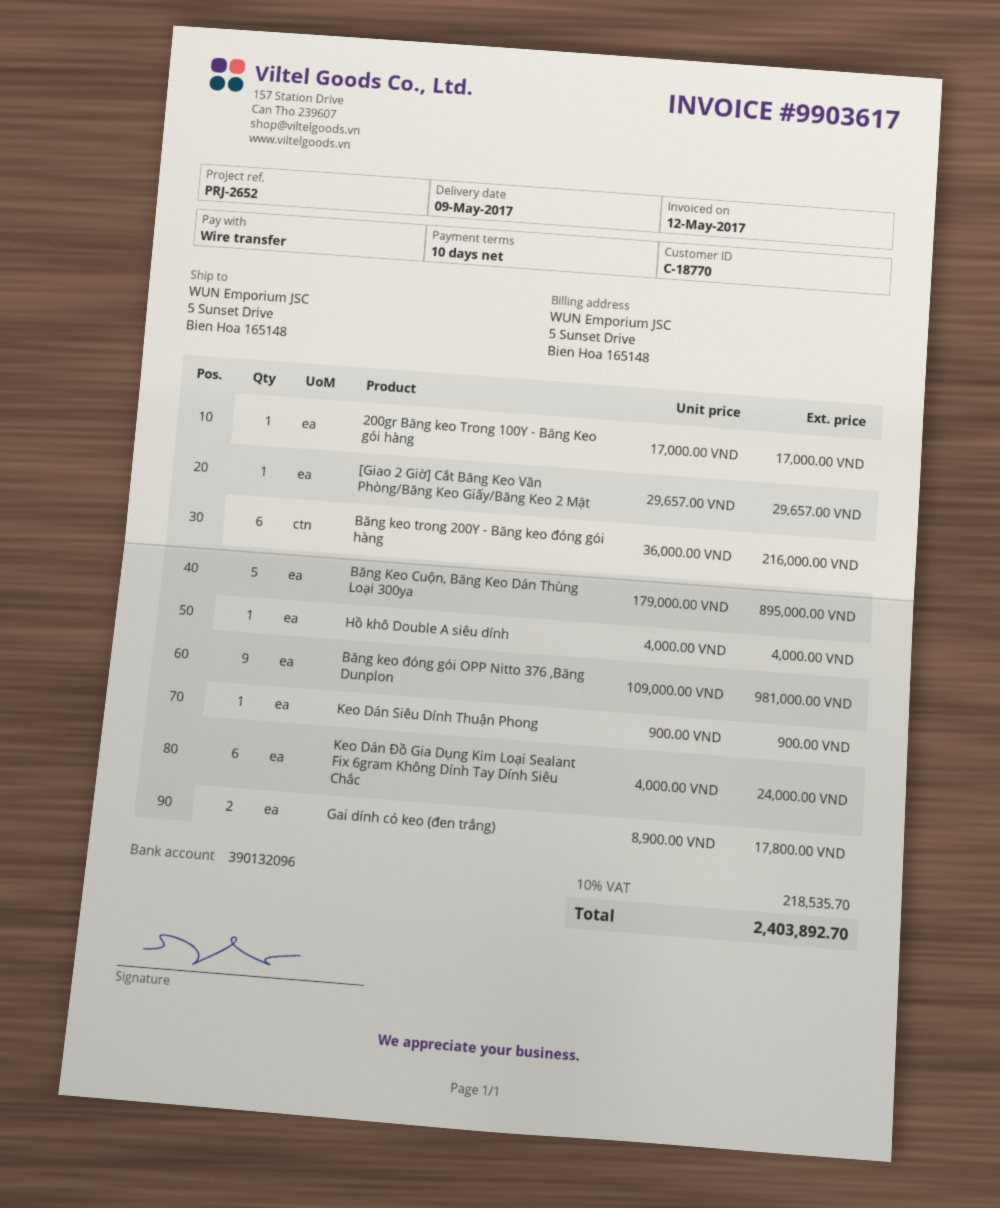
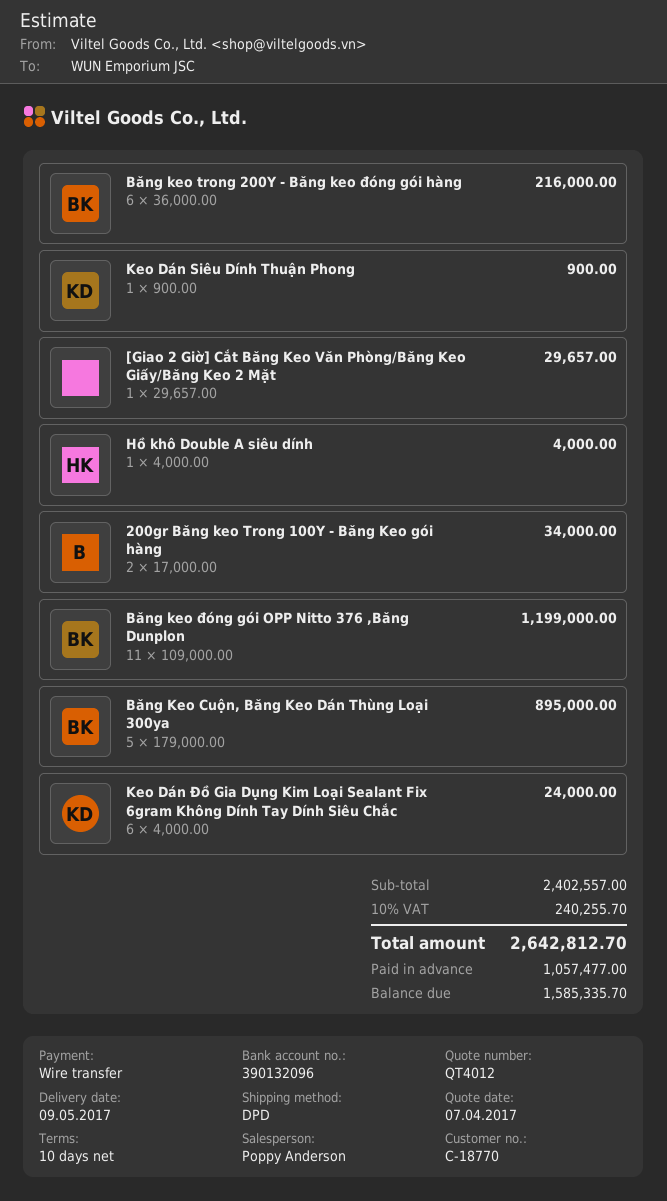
200gr Băng keo Trong 100Y - Băng Keo gói hàng: 1 x 17000.00 = 17000.00 -> 2 x 17000.00 = 34000.00
Băng keo đóng gói OPP Nitto 376 ,Băng Dunplon: 9 x 109000.00 = 981000.00 -> 11 x 109000.00 = 1199000.00
Gai dính có keo (đen trắng): 2 x 8900.00 = 17800.00 -> none
tax: 10% = 218535.70 -> 10% = 240255.70
total: 2403892.70 -> 2642812.70

